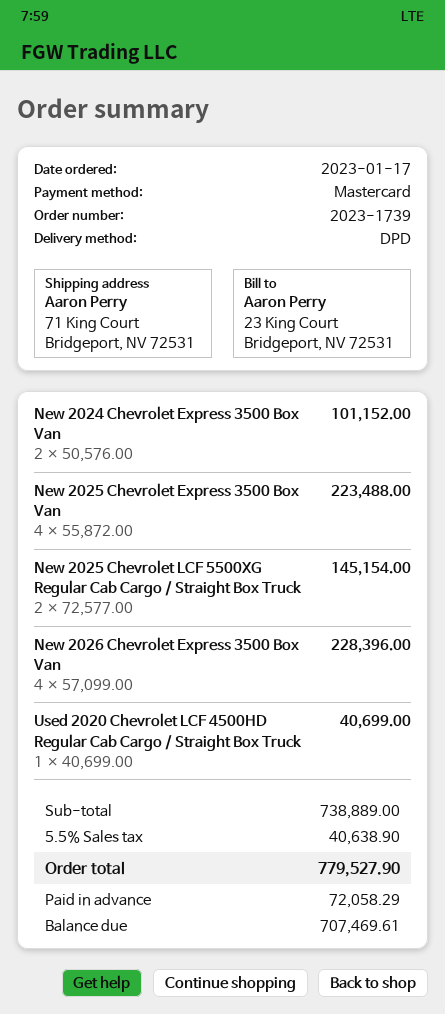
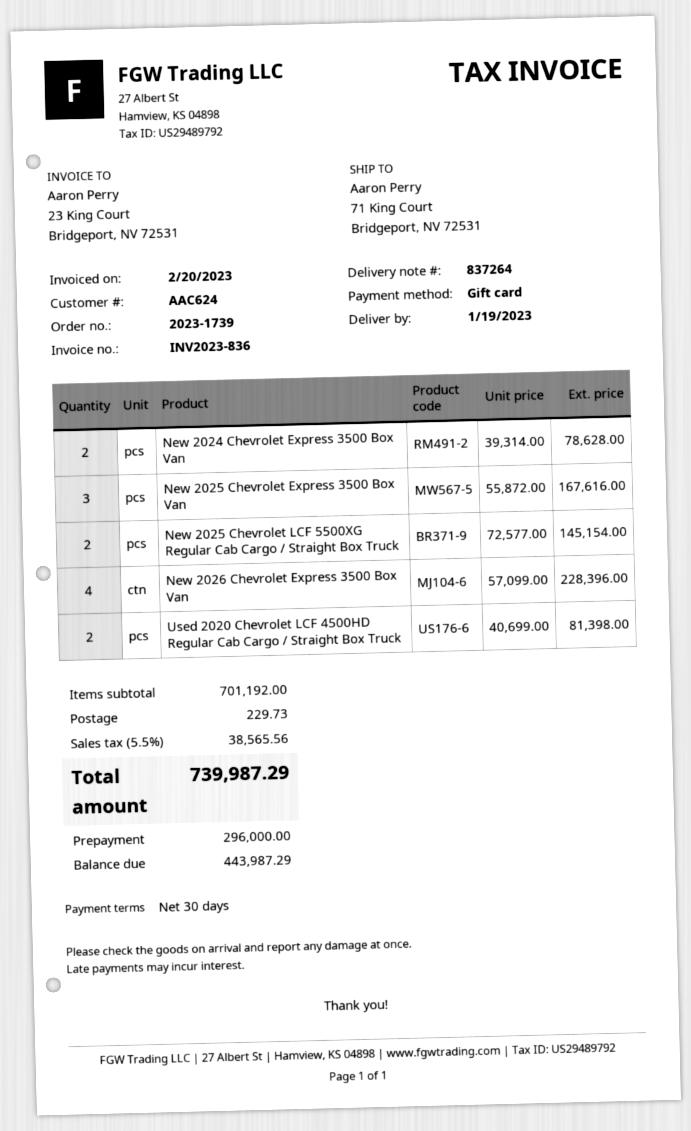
payment method: Mastercard -> gift card
New 2024 Chevrolet Express 3500 Box Van: 2 x 50576.00 = 101152.00 -> 2 x 39314.00 = 78628.00
New 2025 Chevrolet Express 3500 Box Van: 4 x 55872.00 = 223488.00 -> 3 x 55872.00 = 167616.00
Used 2020 Chevrolet LCF 4500HD Regular Cab Cargo / Straight Box Truck: 1 x 40699.00 = 40699.00 -> 2 x 40699.00 = 81398.00
subtotal: 738889.00 -> 701192.00
shipping: none -> 229.73
tax: 5.5% = 40638.90 -> 5.5% = 38565.56
total: 779527.90 -> 739987.29
deposit: 72058.29 -> 296000.00
balance: 707469.61 -> 443987.29

